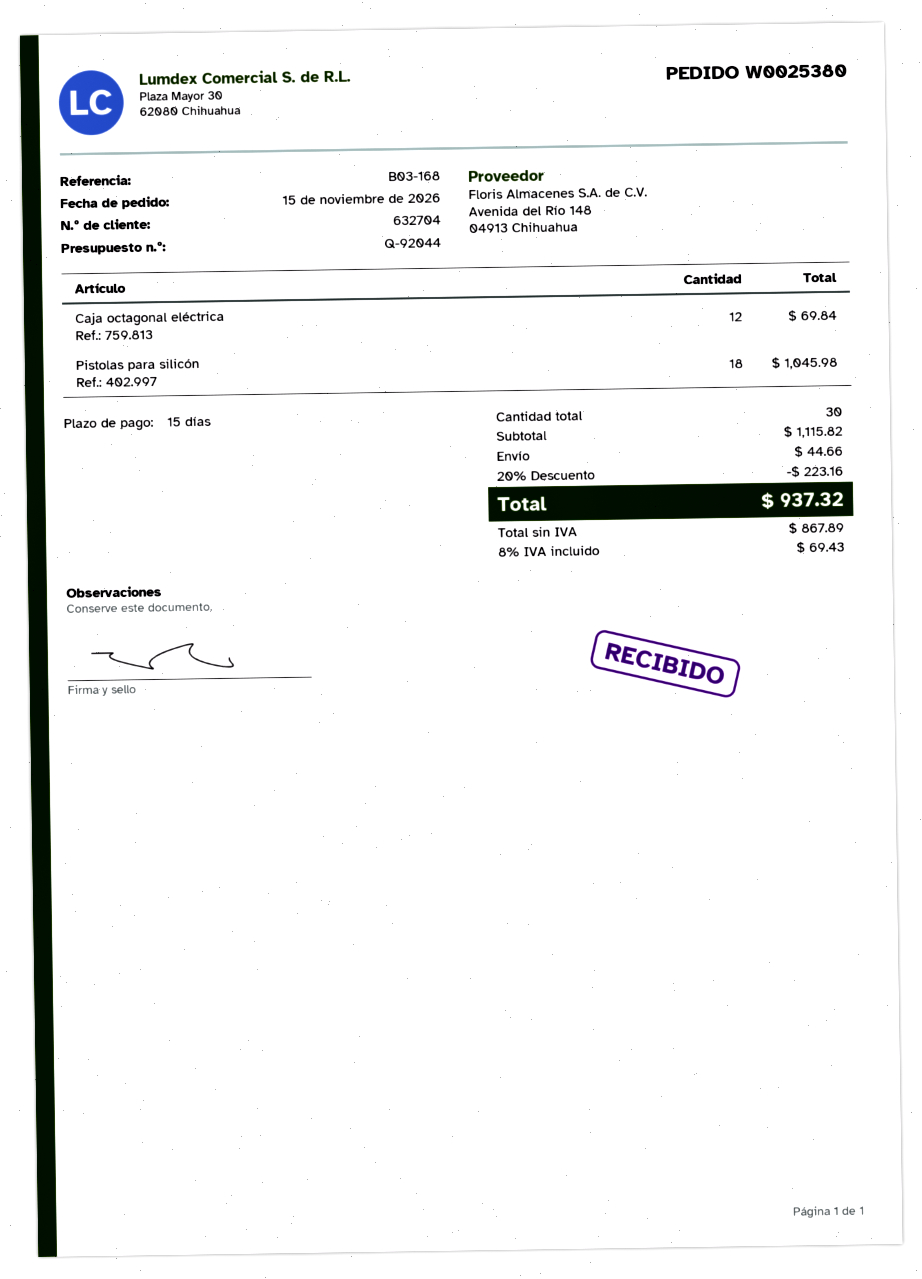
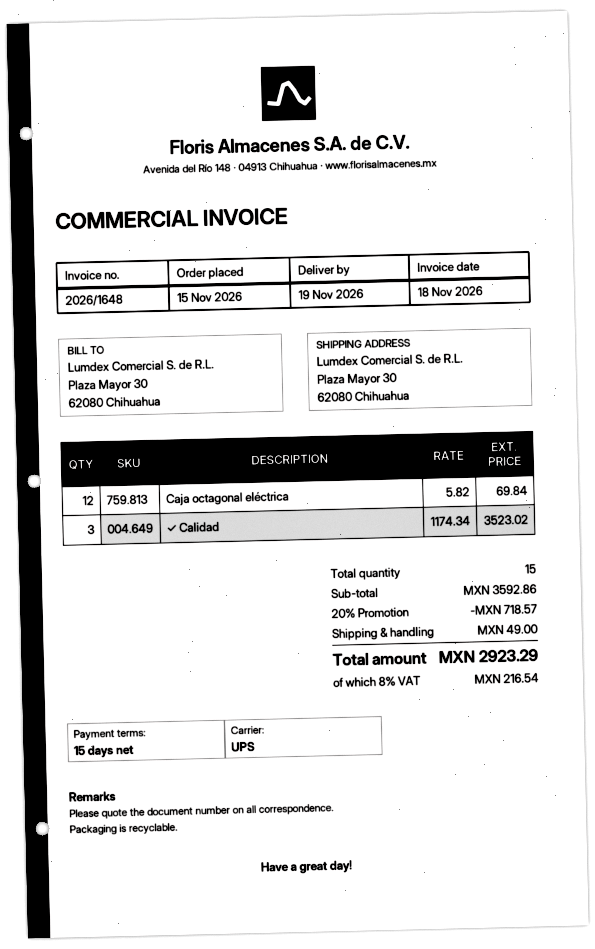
Pistolas para silicón: 18 for 1045.98 -> none
✓ Calidad: none -> 3 for 3523.02
total quantity: 30 -> 15
subtotal: 1115.82 -> 3592.86
discount: 20% = 223.16 -> 20% = 718.57
shipping: 44.66 -> 49.00
tax: 8% = 69.43 -> 8% = 216.54
total: 937.32 -> 2923.29

